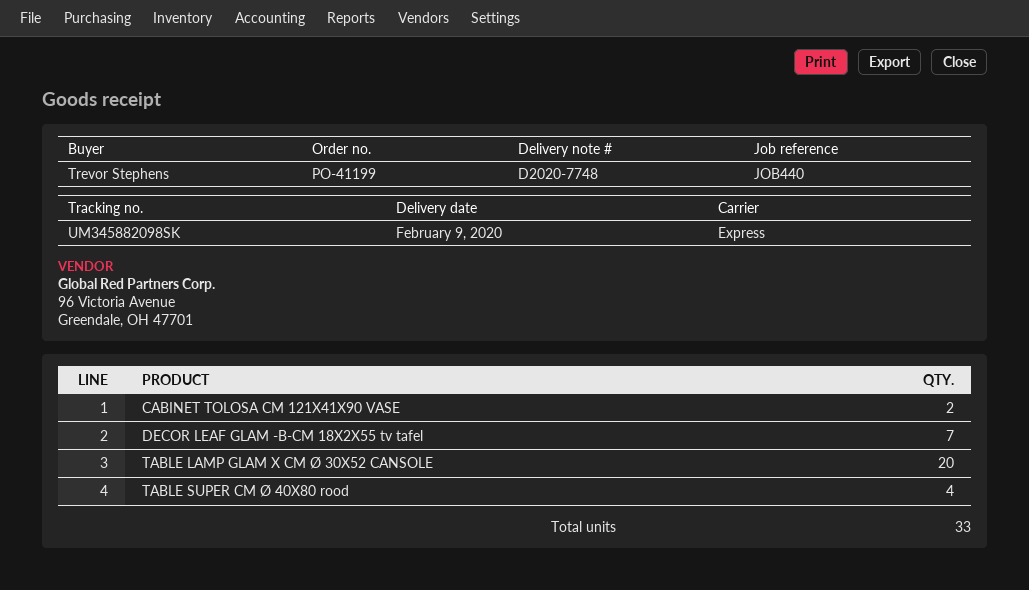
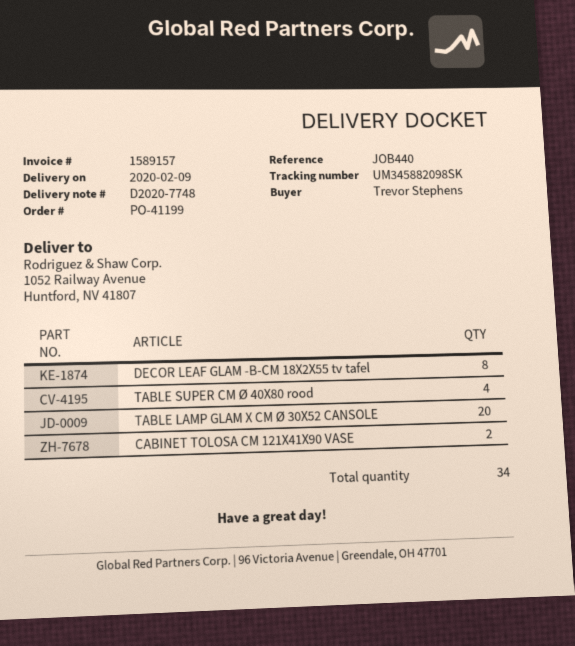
DECOR LEAF GLAM -B-CM 18X2X55 tv tafel: 7 -> 8
total quantity: 33 -> 34

